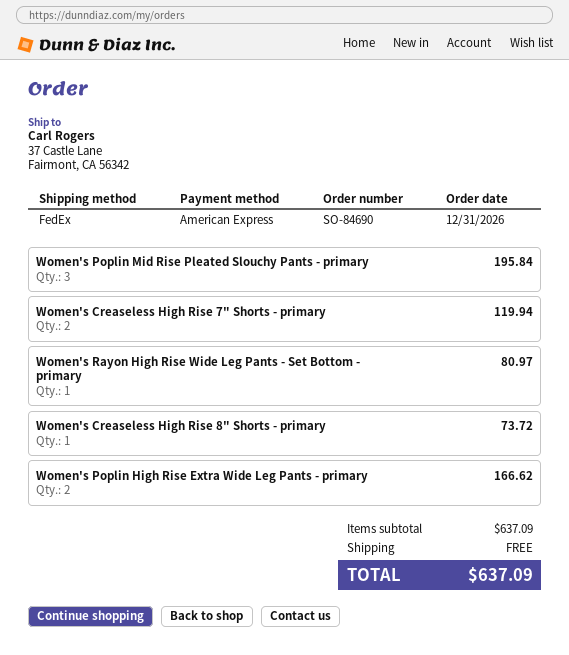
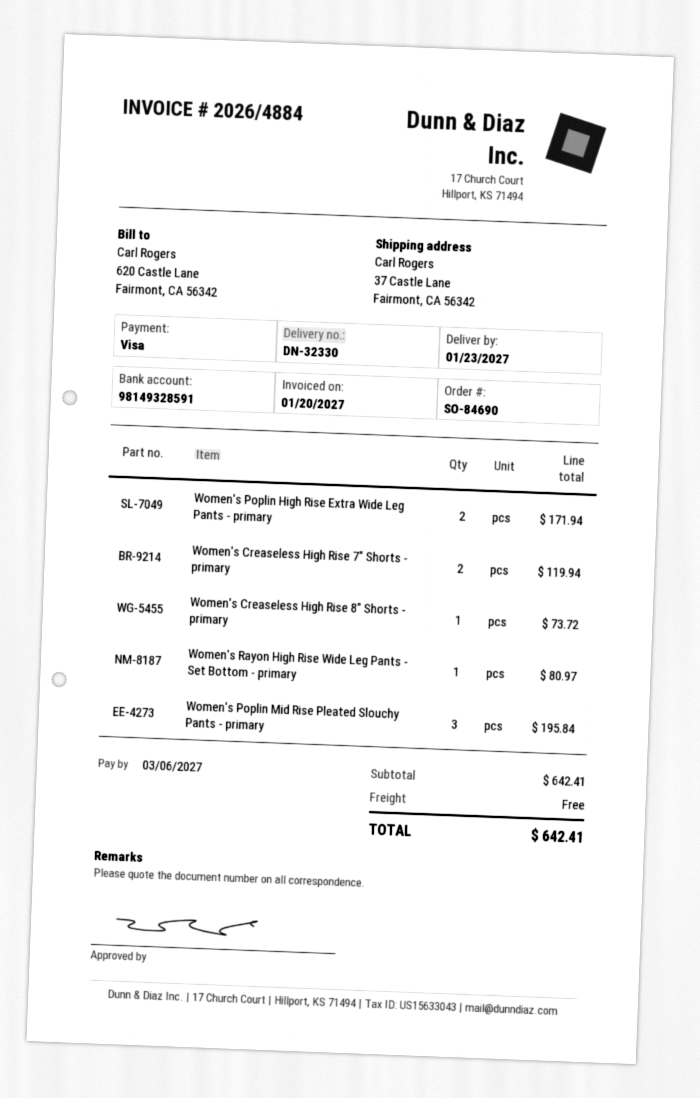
payment method: American Express -> Visa
Women's Poplin High Rise Extra Wide Leg Pants - primary: 2 for 166.62 -> 2 for 171.94
subtotal: 637.09 -> 642.41
total: 637.09 -> 642.41

